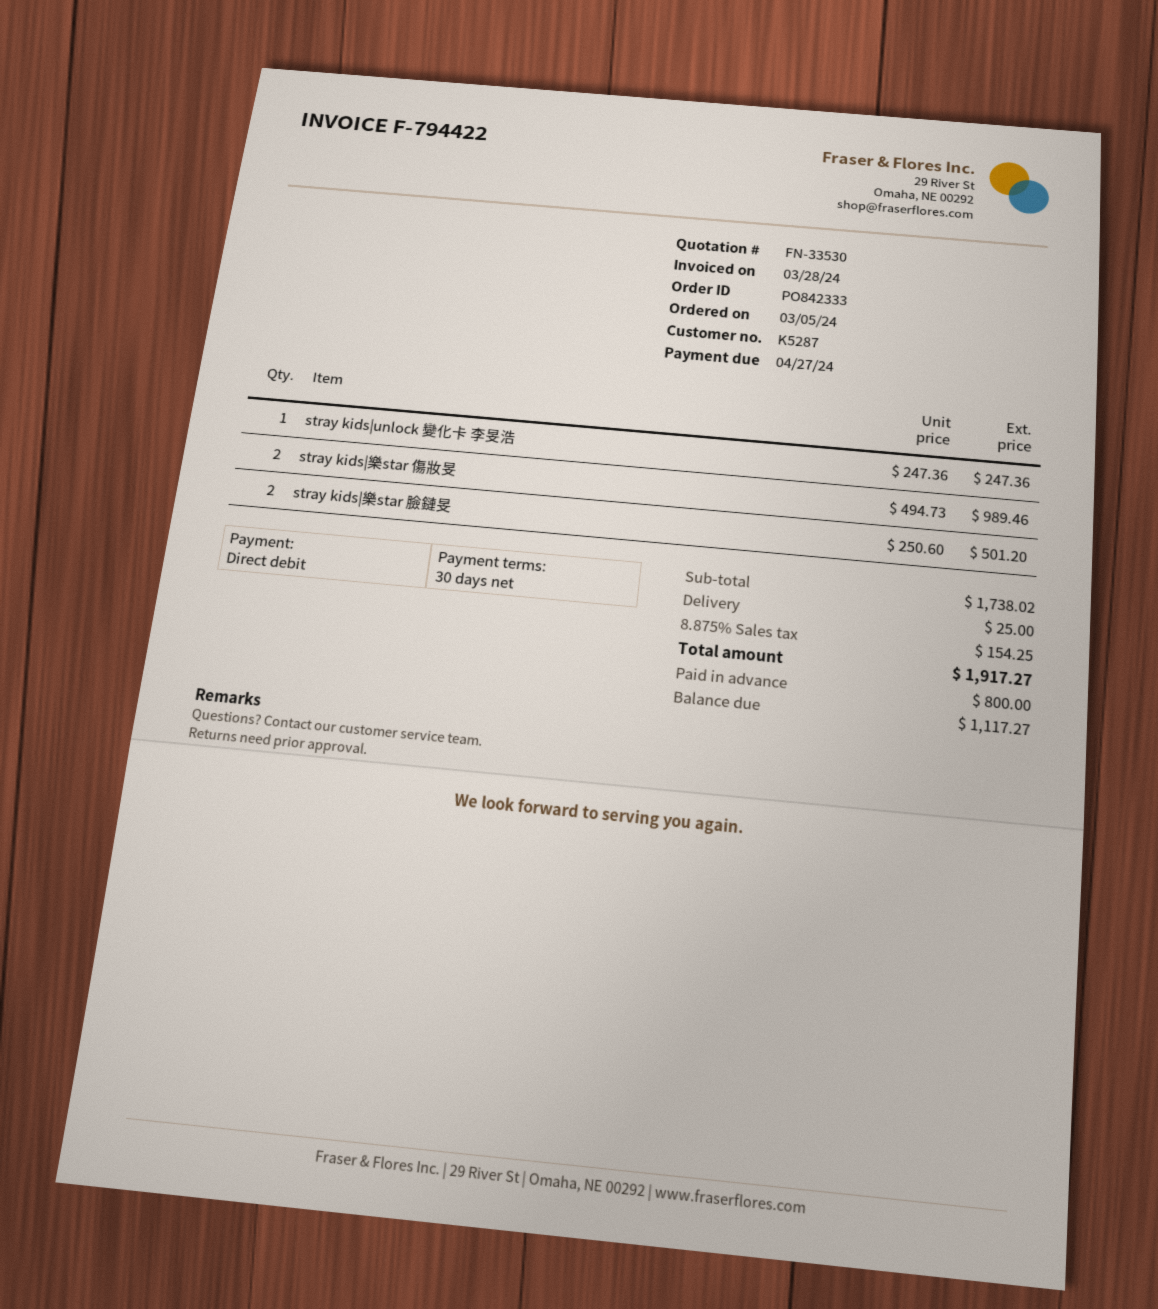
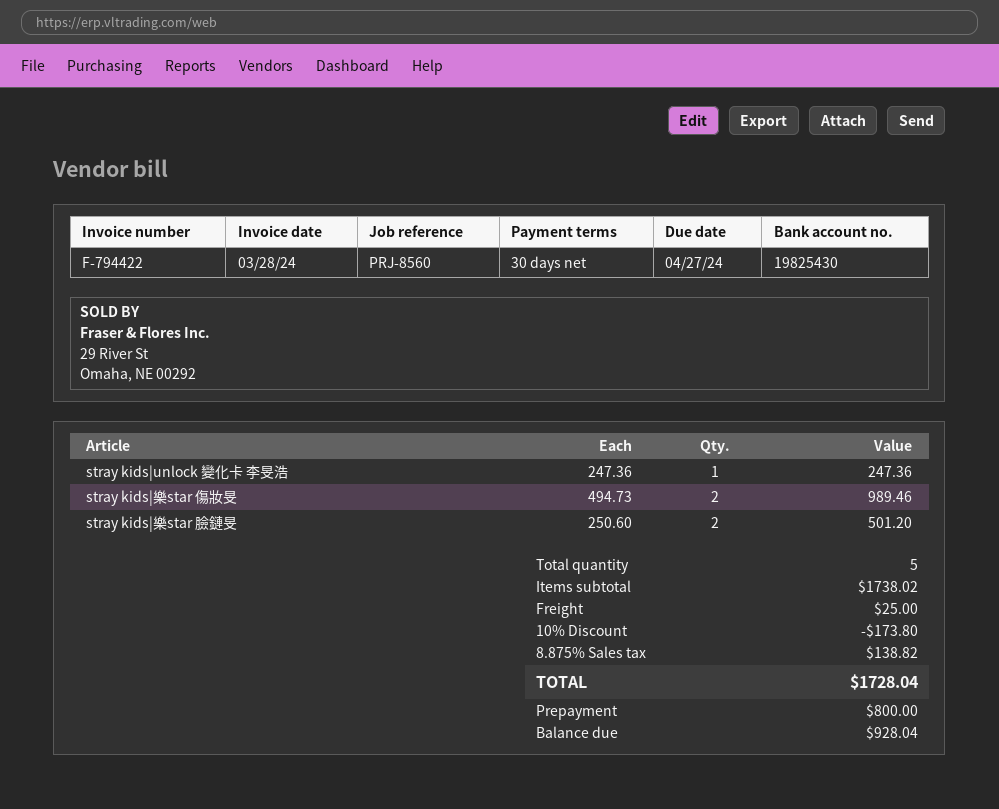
discount: none -> 10% = 173.80
tax: 8.875% = 154.25 -> 8.875% = 138.82
total: 1917.27 -> 1728.04
balance: 1117.27 -> 928.04

